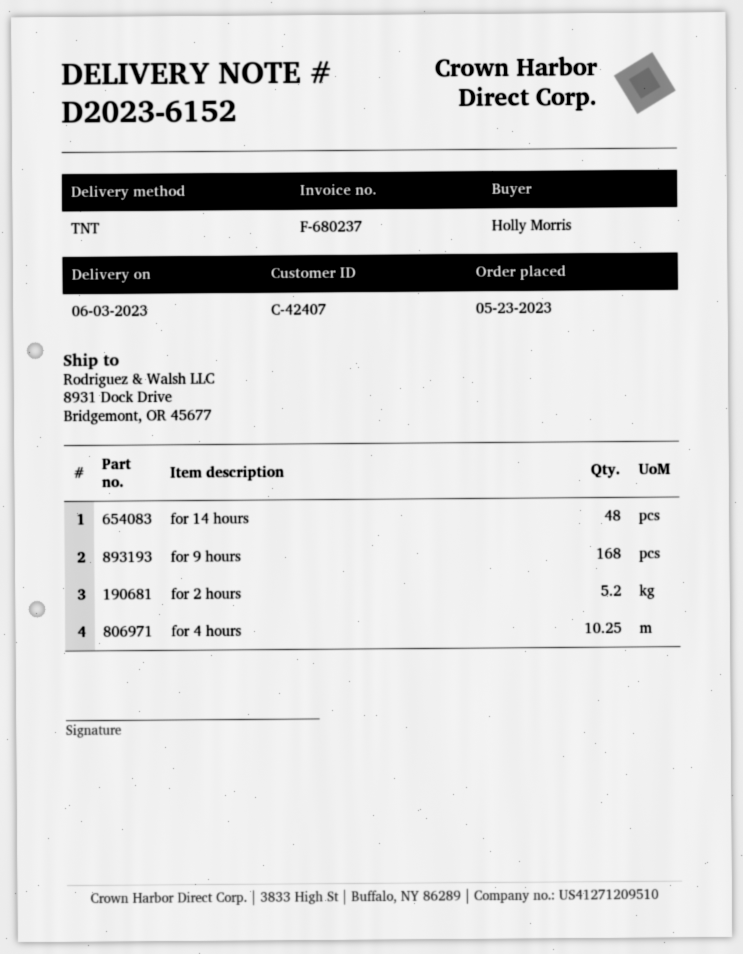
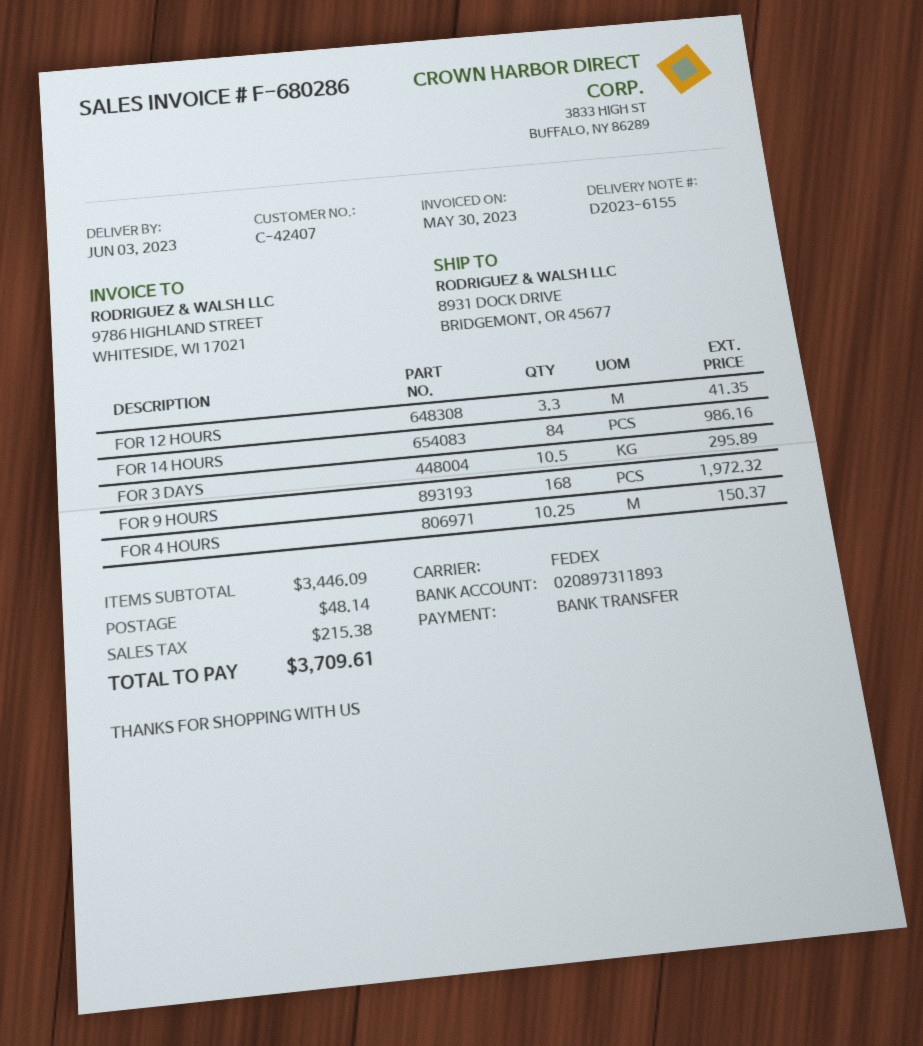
delivery note number: D2023-6152 -> D2023-6155
invoice number: F-680237 -> F-680286
shipping method: TNT -> FedEx
for 14 hours: 48 -> 84
for 2 hours: 5.2 -> none
FOR 12 HOURS: none -> 3.3
FOR 3 DAYS: none -> 10.5

